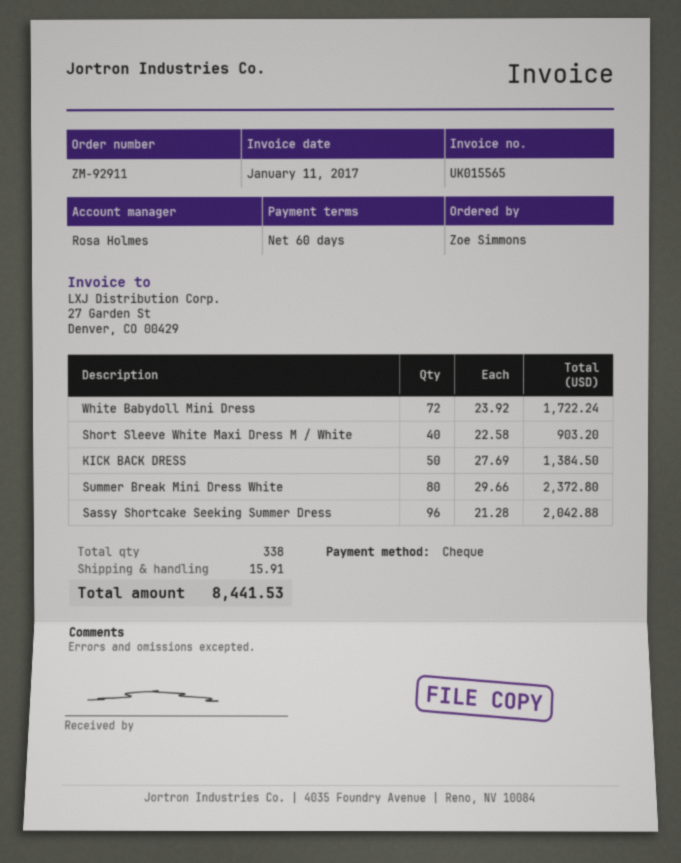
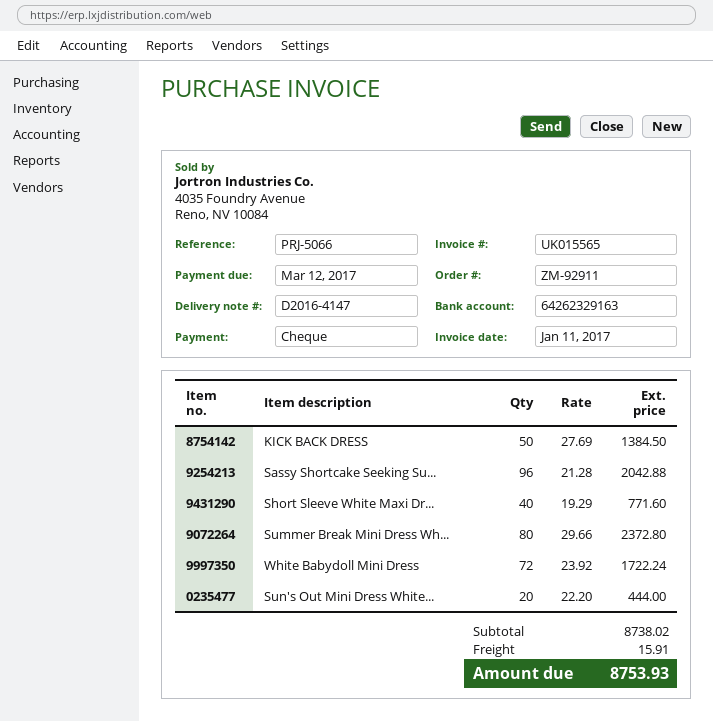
Short Sleeve White Maxi Dress M / White: 40 x 22.58 = 903.20 -> 40 x 19.29 = 771.60
Sun's Out Mini Dress White...: none -> 20 x 22.20 = 444.00
total: 8441.53 -> 8753.93

